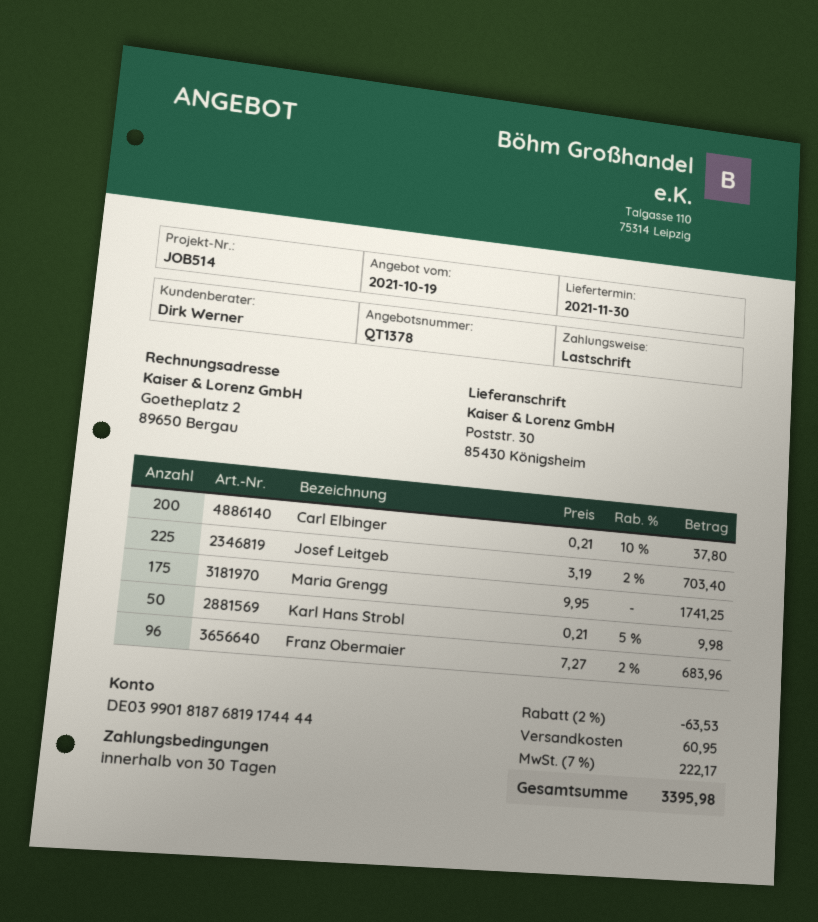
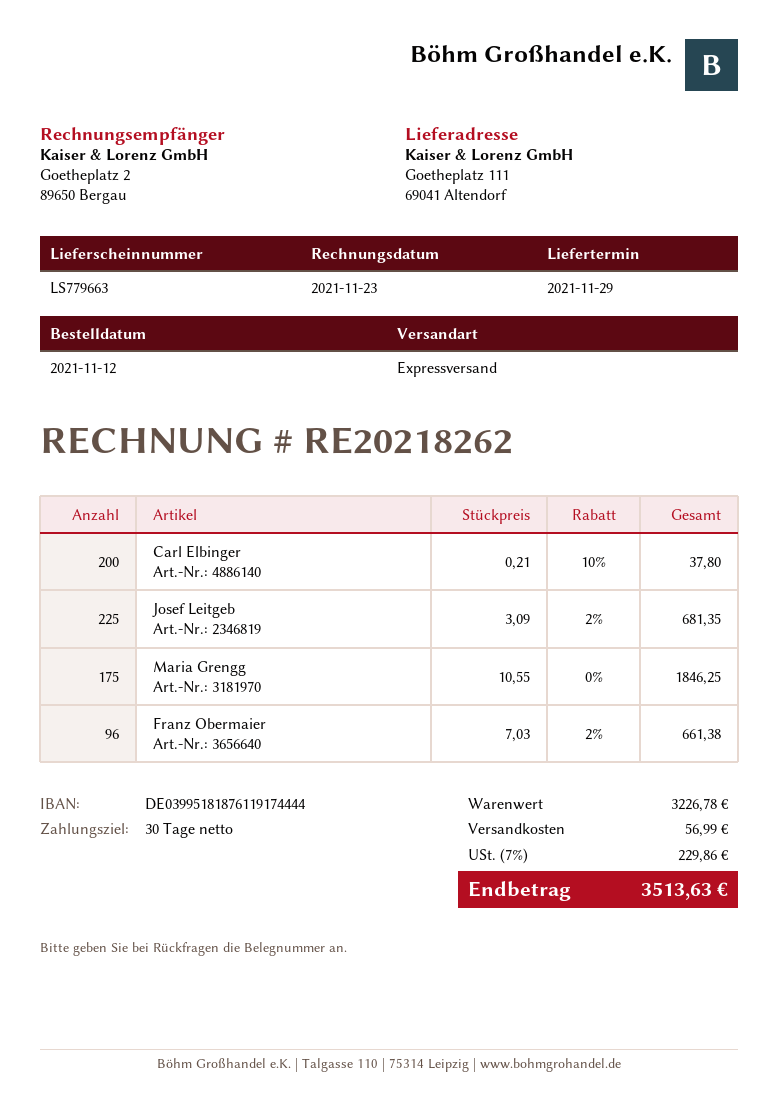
delivery date: 2021-11-30 -> 2021-11-29
bank account: DE03990181876819174444 -> DE03995181876119174444
ship to: Poststr. 30, 85430 Königsheim -> Goetheplatz 111, 69041 Altendorf
Josef Leitgeb: 225 x 3.19 - 2% = 703.40 -> 225 x 3.09 - 2% = 681.35
Maria Grengg: 175 x 9.95 = 1741.25 -> 175 x 10.55 = 1846.25
Karl Hans Strobl: 50 x 0.21 - 5% = 9.98 -> none
Franz Obermaier: 96 x 7.27 - 2% = 683.96 -> 96 x 7.03 - 2% = 661.38
discount: 2% = 63.53 -> none
shipping: 60.95 -> 56.99
tax: 7% = 222.17 -> 7% = 229.86
total: 3395.98 -> 3513.63

